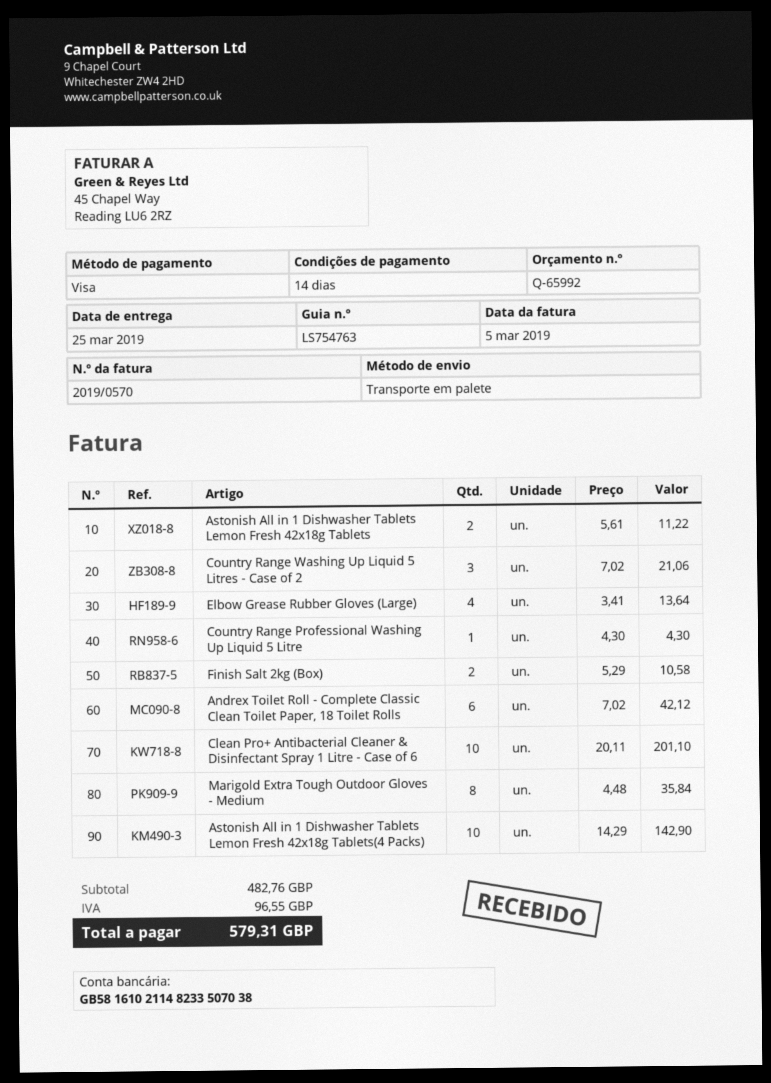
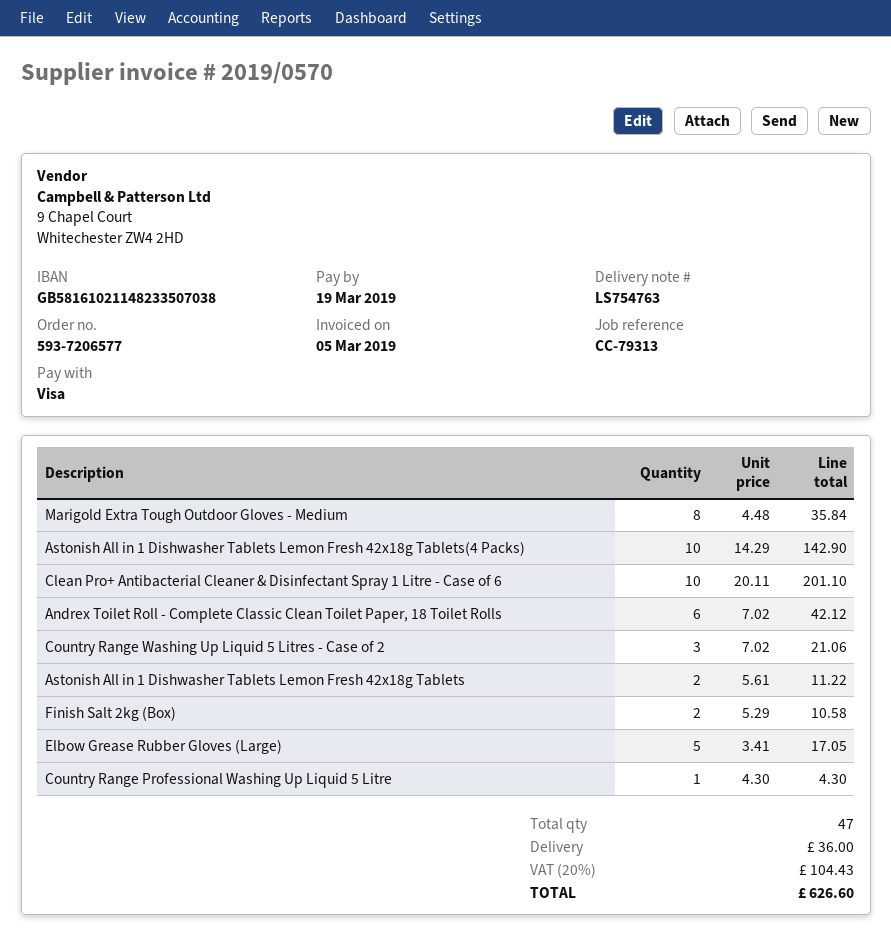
Elbow Grease Rubber Gloves (Large): 4 x 3.41 = 13.64 -> 5 x 3.41 = 17.05
shipping: none -> 36.00
tax: 96.55 -> 104.43
total: 579.31 -> 626.60

